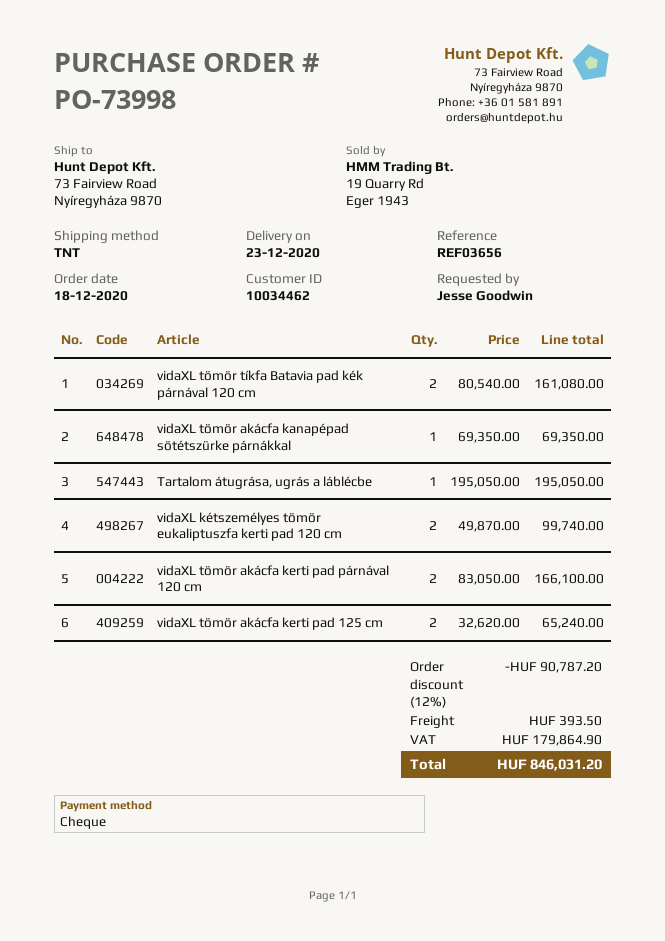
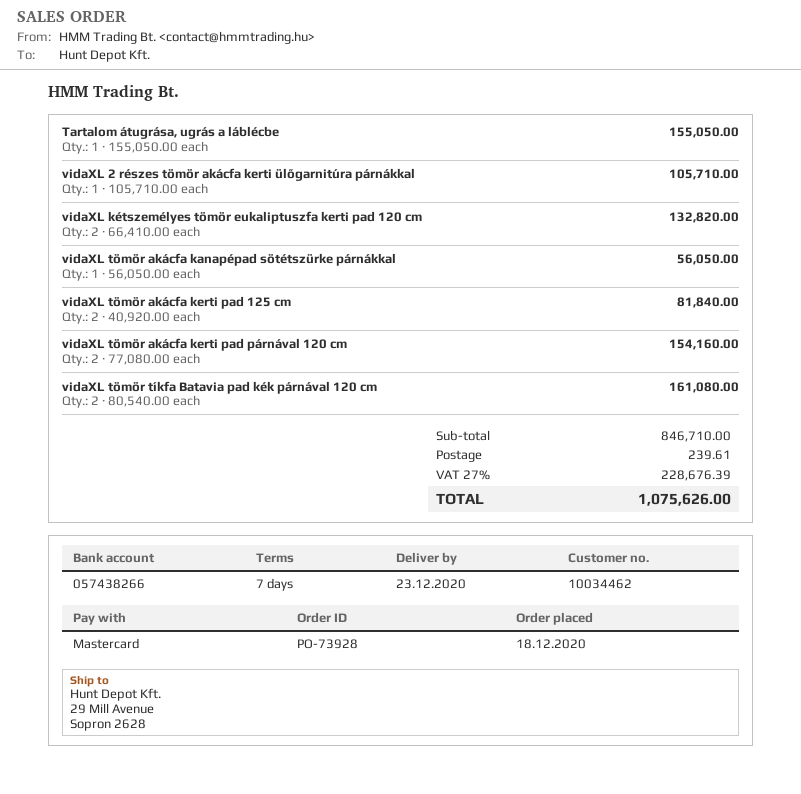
order number: PO-73998 -> PO-73928
payment method: cheque -> Mastercard
ship to: 73 Fairview Road, Nyíregyháza 9870 -> 29 Mill Avenue, Sopron 2628
vidaXL tömör akácfa kanapépad sötétszürke párnákkal: 1 x 69350.00 = 69350.00 -> 1 x 56050.00 = 56050.00
Tartalom átugrása, ugrás a láblécbe: 1 x 195050.00 = 195050.00 -> 1 x 155050.00 = 155050.00
vidaXL kétszemélyes tömör eukaliptuszfa kerti pad 120 cm: 2 x 49870.00 = 99740.00 -> 2 x 66410.00 = 132820.00
vidaXL tömör akácfa kerti pad párnával 120 cm: 2 x 83050.00 = 166100.00 -> 2 x 77080.00 = 154160.00
vidaXL tömör akácfa kerti pad 125 cm: 2 x 32620.00 = 65240.00 -> 2 x 40920.00 = 81840.00
vidaXL 2 részes tömör akácfa kerti ülőgarnitúra párnákkal: none -> 1 x 105710.00 = 105710.00
discount: 12% = 90787.20 -> none
shipping: 393.50 -> 239.61
tax: 179864.90 -> 228676.39
total: 846031.20 -> 1075626.00

